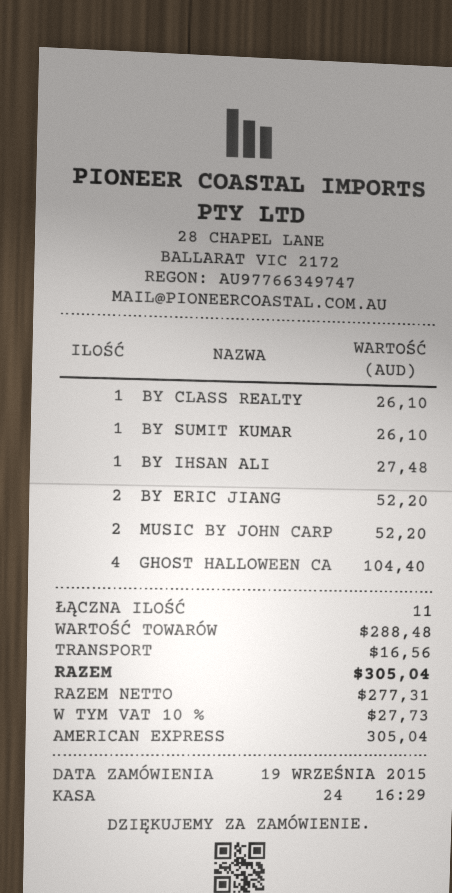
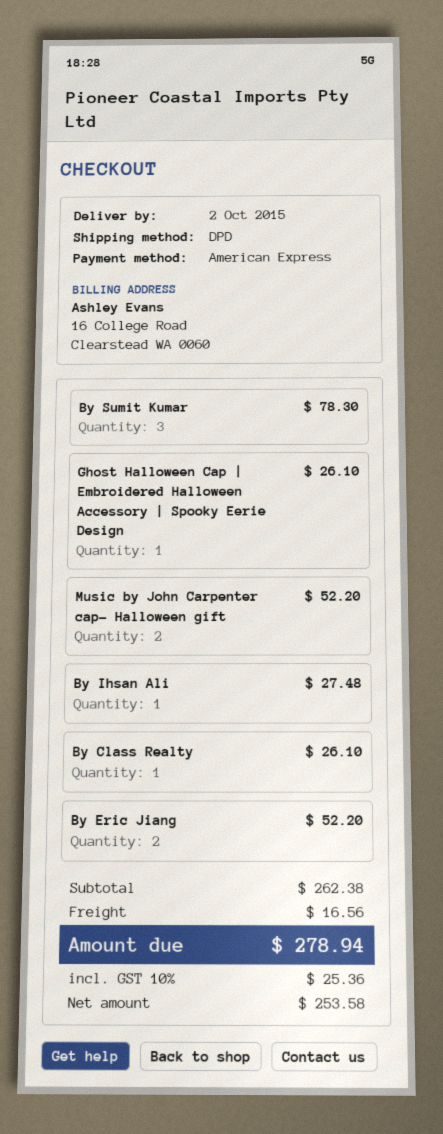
BY SUMIT KUMAR: 1 for 26.10 -> 3 for 78.30
GHOST HALLOWEEN CA: 4 for 104.40 -> 1 for 26.10
subtotal: 288.48 -> 262.38
net: 277.31 -> 253.58
tax: 10% = 27.73 -> 10% = 25.36
total: 305.04 -> 278.94

